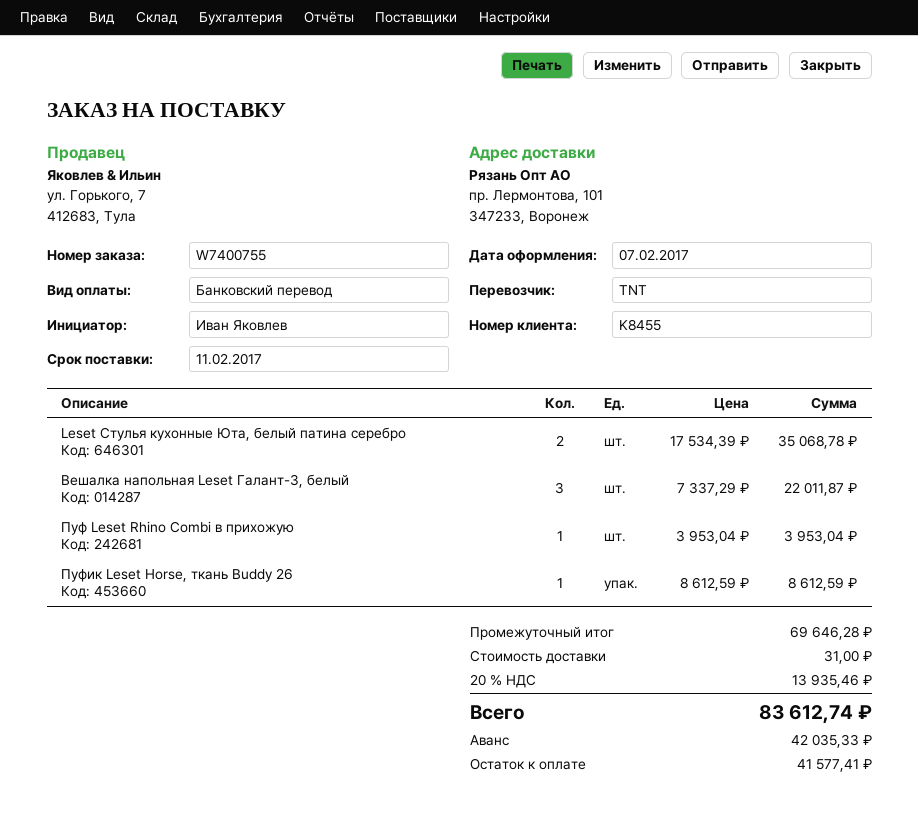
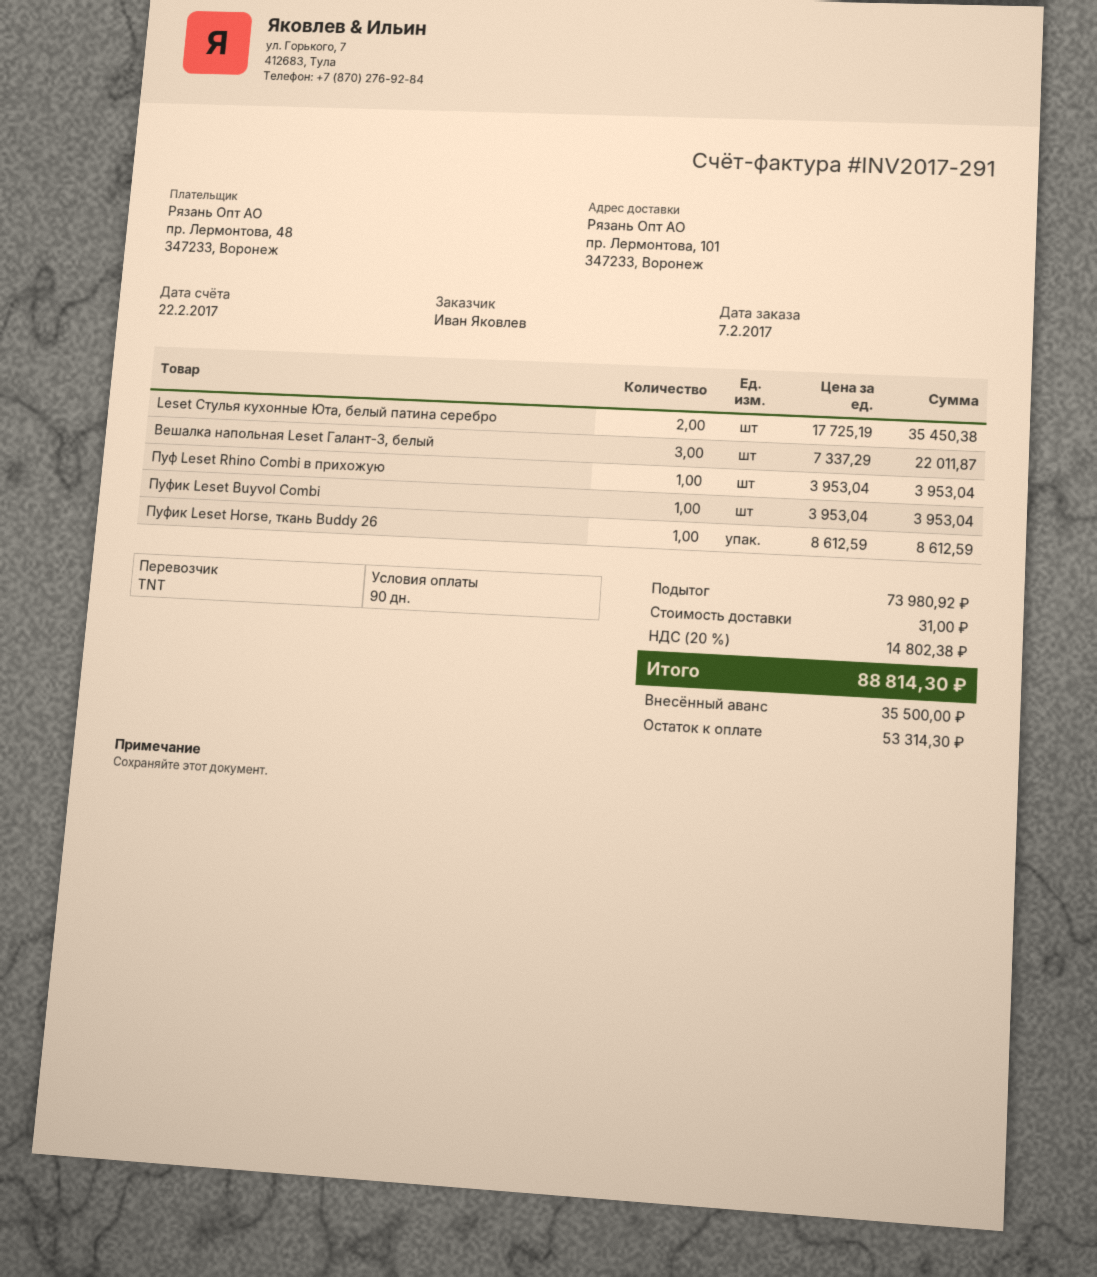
Leset Стулья кухонные Юта, белый патина серебро: 2 x 17534.39 = 35068.78 -> 2 x 17725.19 = 35450.38
Пуфик Leset Buyvol Combi: none -> 1 x 3953.04 = 3953.04
subtotal: 69646.28 -> 73980.92
tax: 20% = 13935.46 -> 20% = 14802.38
total: 83612.74 -> 88814.30
deposit: 42035.33 -> 35500.00
balance: 41577.41 -> 53314.30

